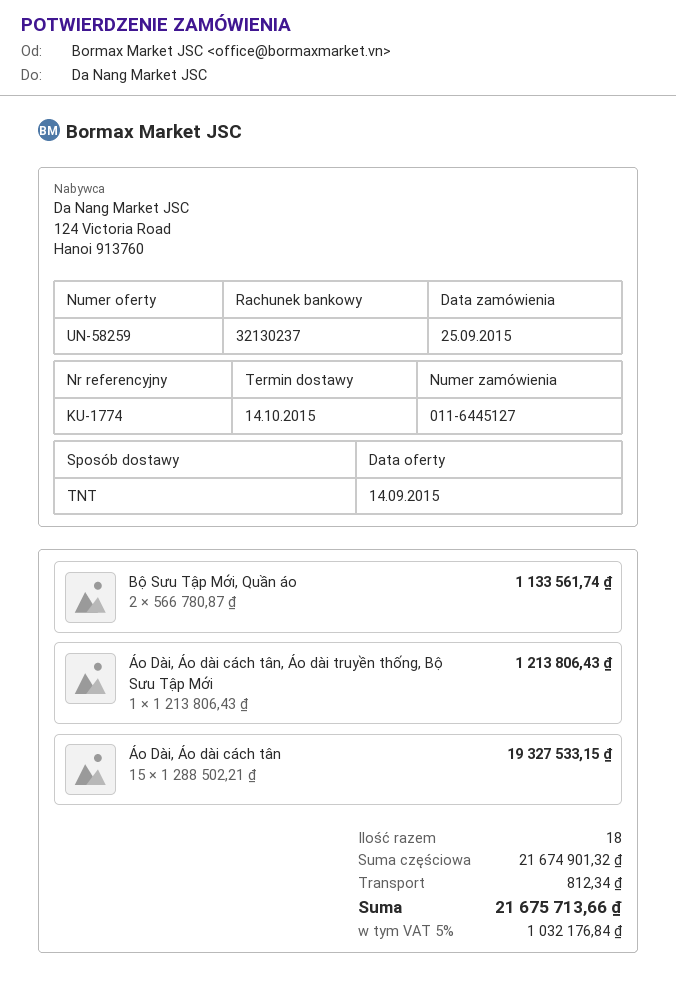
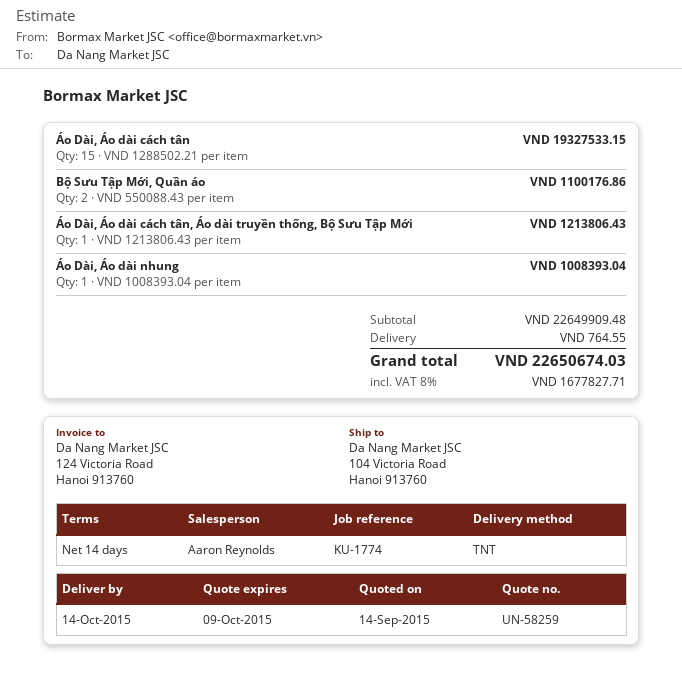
Bộ Sưu Tập Mới, Quần áo: 2 x 566780.87 = 1133561.74 -> 2 x 550088.43 = 1100176.86
Áo Dài, Áo dài nhung: none -> 1 x 1008393.04 = 1008393.04
subtotal: 21674901.32 -> 22649909.48
shipping: 812.34 -> 764.55
tax: 5% = 1032176.84 -> 8% = 1677827.71
total: 21675713.66 -> 22650674.03

